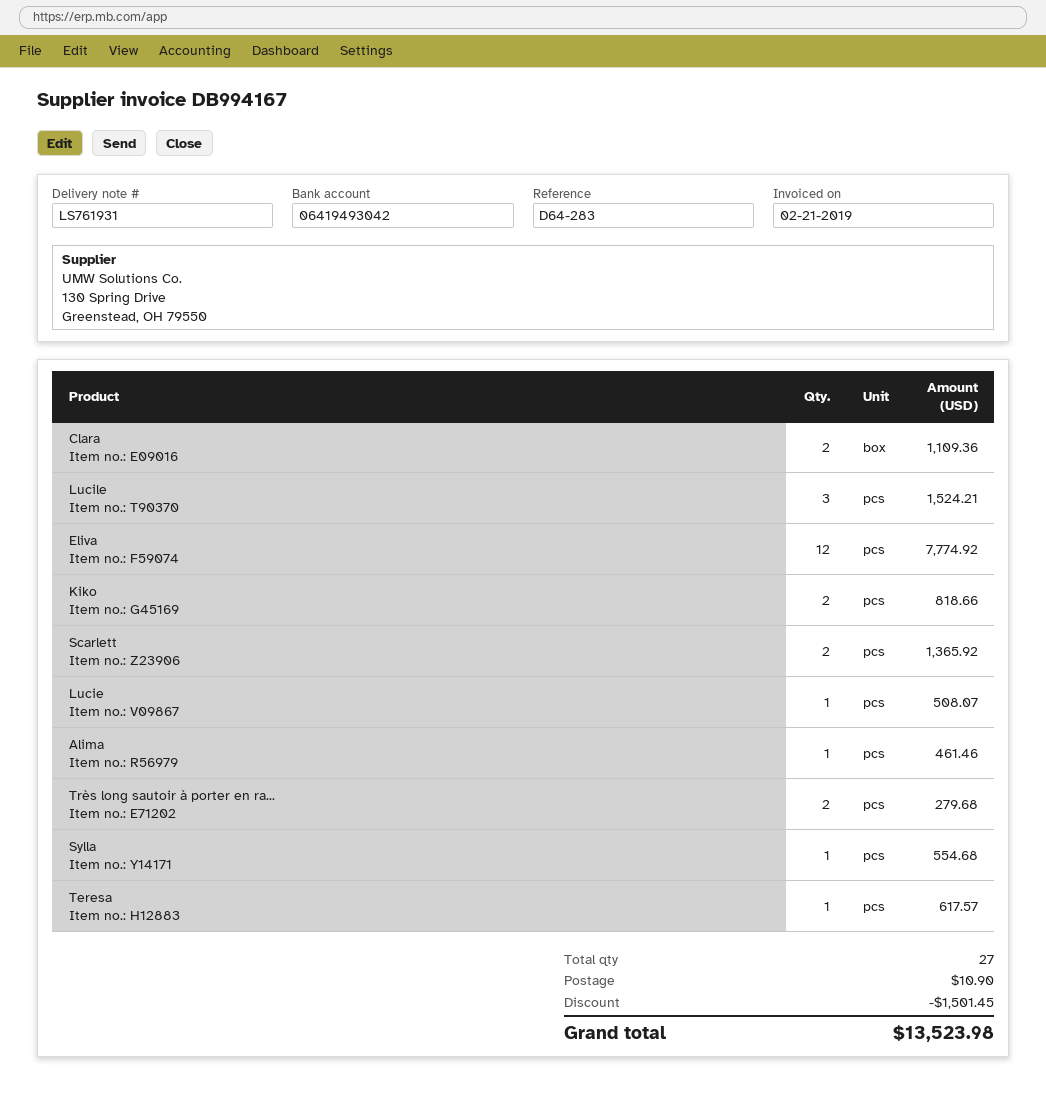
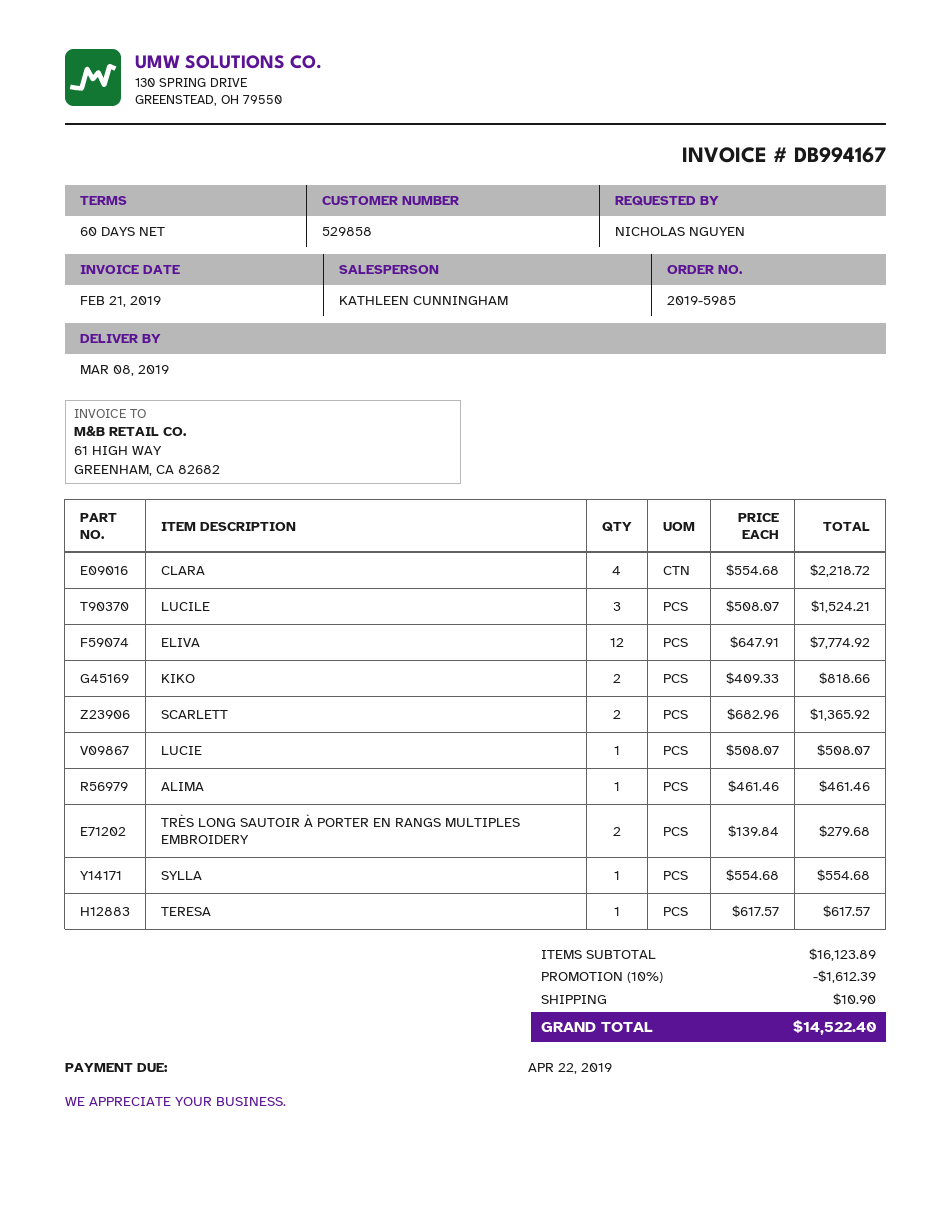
Clara: 2 for 1109.36 -> 4 for 2218.72
discount: 1501.45 -> 1612.39
total: 13523.98 -> 14522.40

